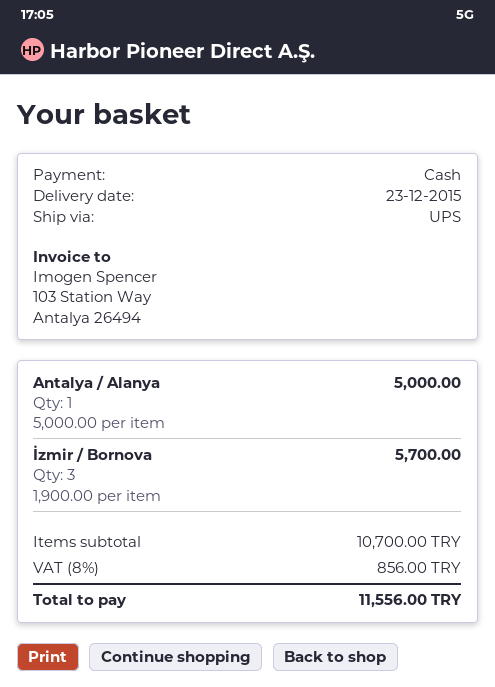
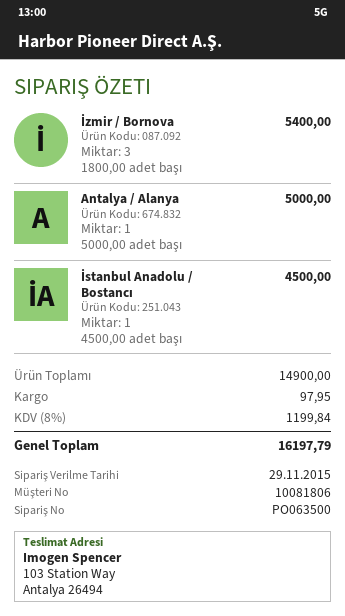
İzmir / Bornova: 3 x 1900.00 = 5700.00 -> 3 x 1800.00 = 5400.00
İstanbul Anadolu / Bostancı: none -> 1 x 4500.00 = 4500.00
subtotal: 10700.00 -> 14900.00
shipping: none -> 97.95
tax: 8% = 856.00 -> 8% = 1199.84
total: 11556.00 -> 16197.79

